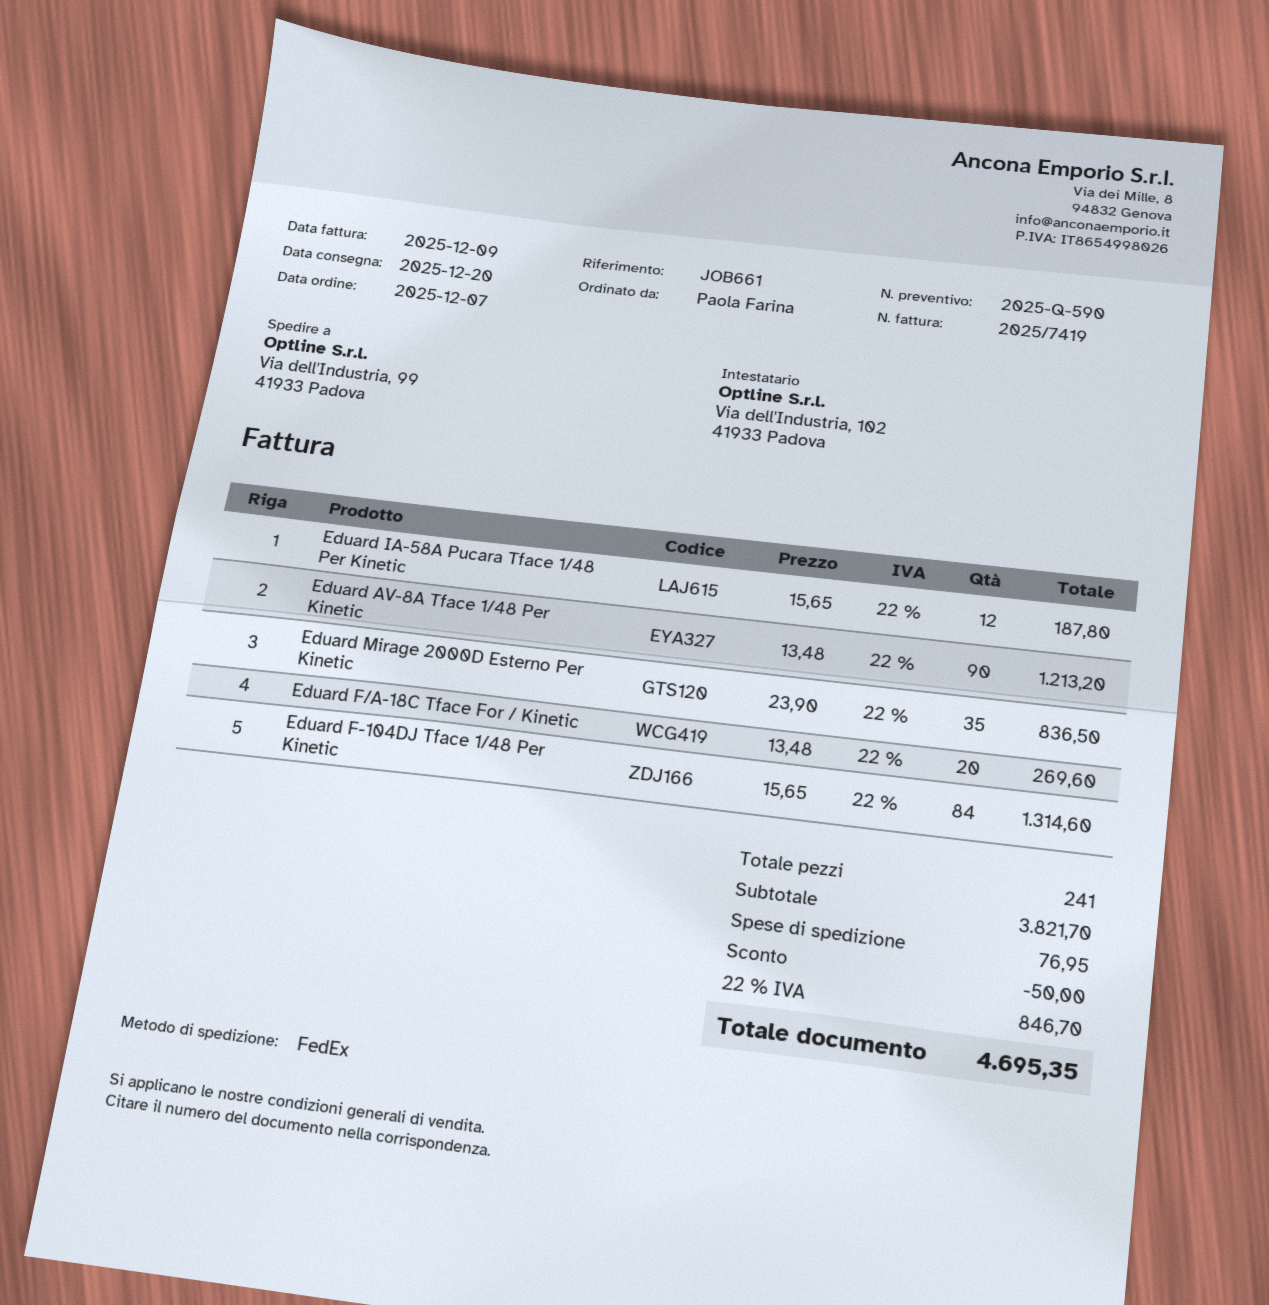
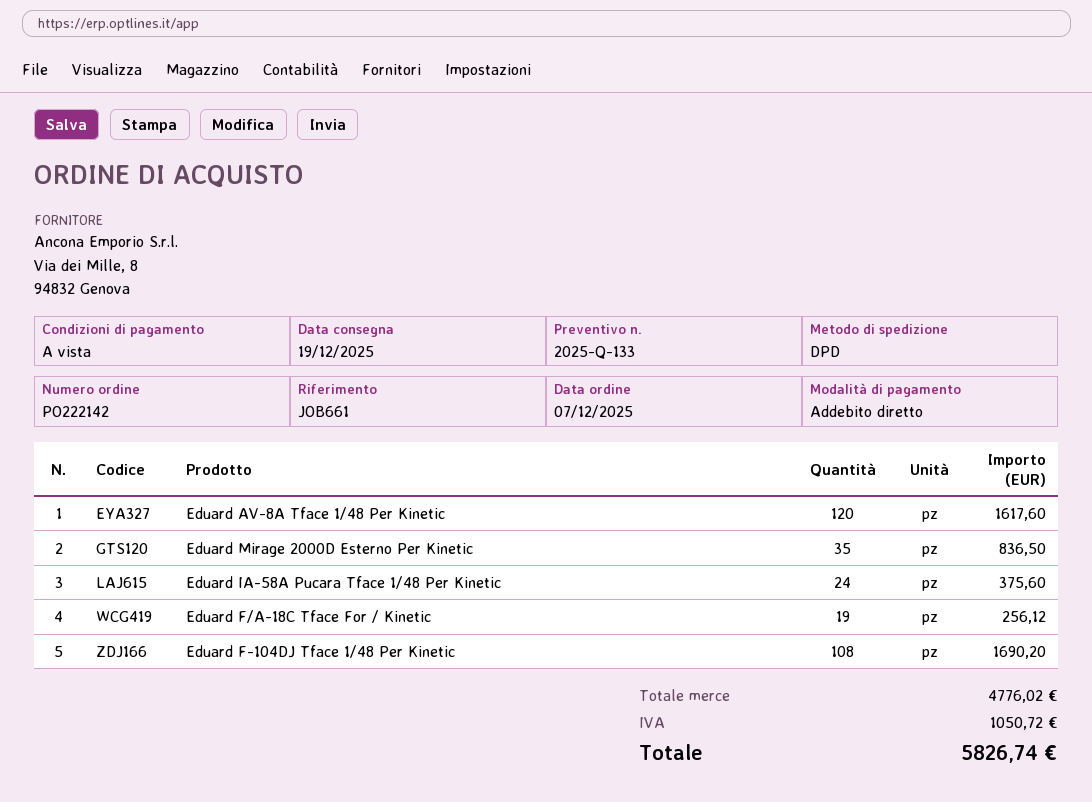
quote number: 2025-Q-590 -> 2025-Q-133
delivery date: 2025-12-20 -> 2025-12-19
shipping method: FedEx -> DPD
Eduard IA-58A Pucara Tface 1/48 Per Kinetic: 12 for 187.80 -> 24 for 375.60
Eduard AV-8A Tface 1/48 Per Kinetic: 90 for 1213.20 -> 120 for 1617.60
Eduard F/A-18C Tface For / Kinetic: 20 for 269.60 -> 19 for 256.12
Eduard F-104DJ Tface 1/48 Per Kinetic: 84 for 1314.60 -> 108 for 1690.20
subtotal: 3821.70 -> 4776.02
discount: 50.00 -> none
shipping: 76.95 -> none
tax: 846.70 -> 1050.72
total: 4695.35 -> 5826.74

